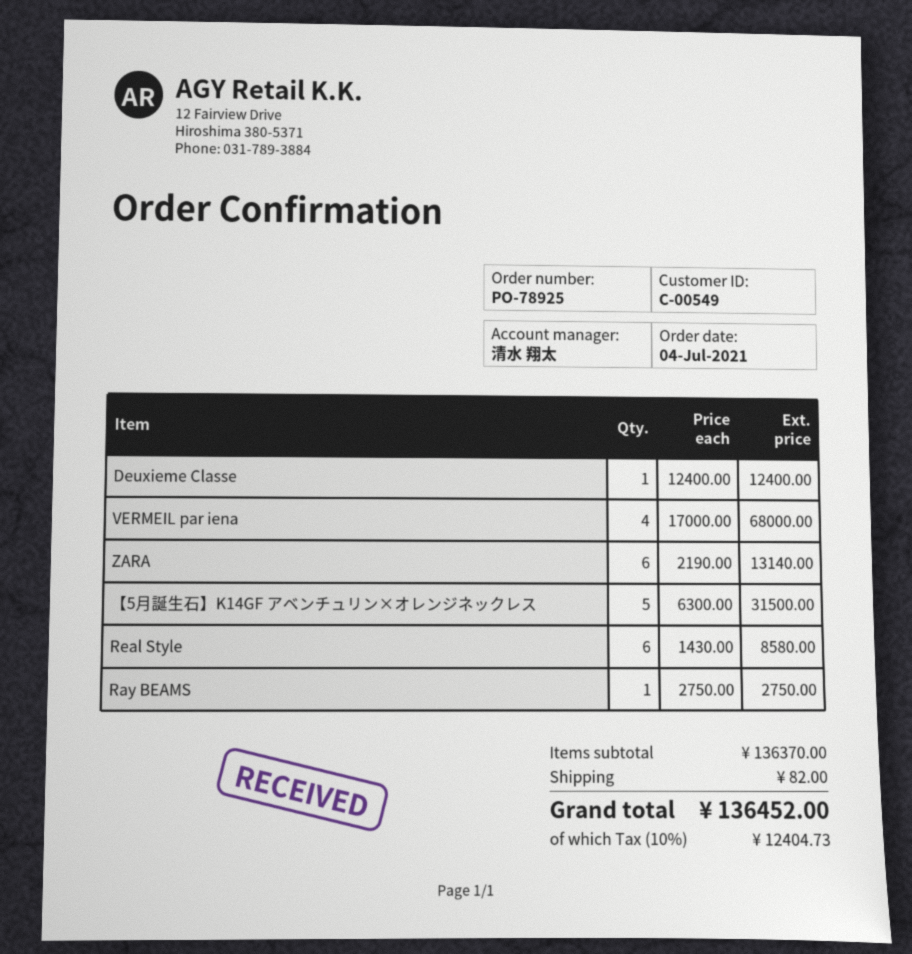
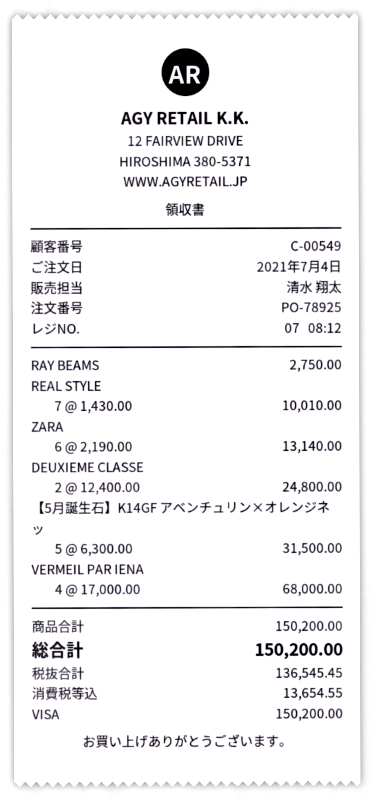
Deuxieme Classe: 1 x 12400.00 = 12400.00 -> 2 x 12400.00 = 24800.00
Real Style: 6 x 1430.00 = 8580.00 -> 7 x 1430.00 = 10010.00
subtotal: 136370.00 -> 150200.00
shipping: 82.00 -> none
tax: 12404.73 -> 13654.55
total: 136452.00 -> 150200.00

